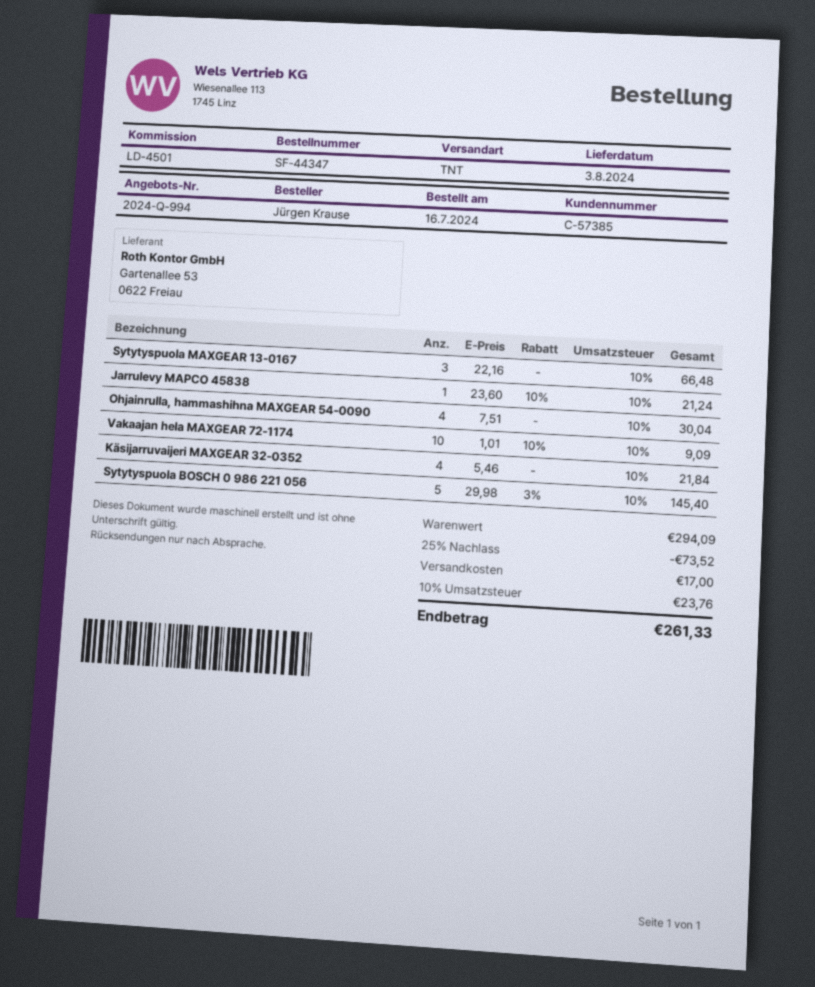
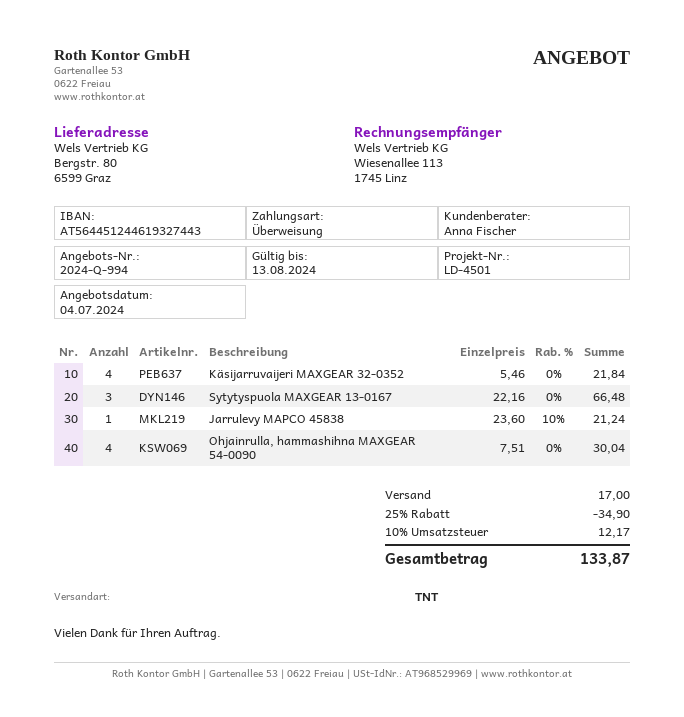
Vakaajan hela MAXGEAR 72-1174: 10 x 1.01 - 10% = 9.09 -> none
Sytytyspuola BOSCH 0 986 221 056: 5 x 29.98 - 3% = 145.40 -> none
discount: 25% = 73.52 -> 25% = 34.90
tax: 10% = 23.76 -> 10% = 12.17
total: 261.33 -> 133.87

